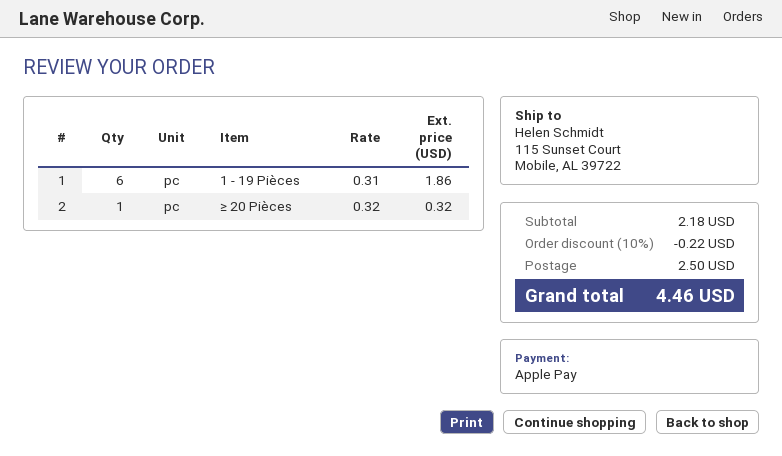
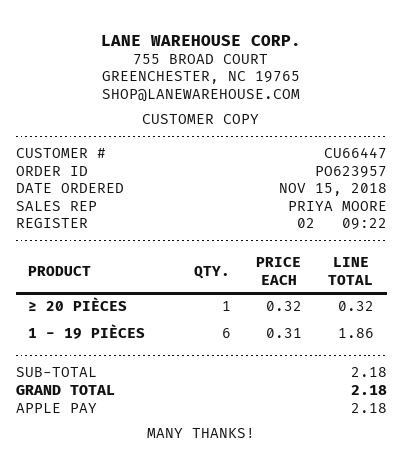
discount: 10% = 0.22 -> none
shipping: 2.50 -> none
total: 4.46 -> 2.18

